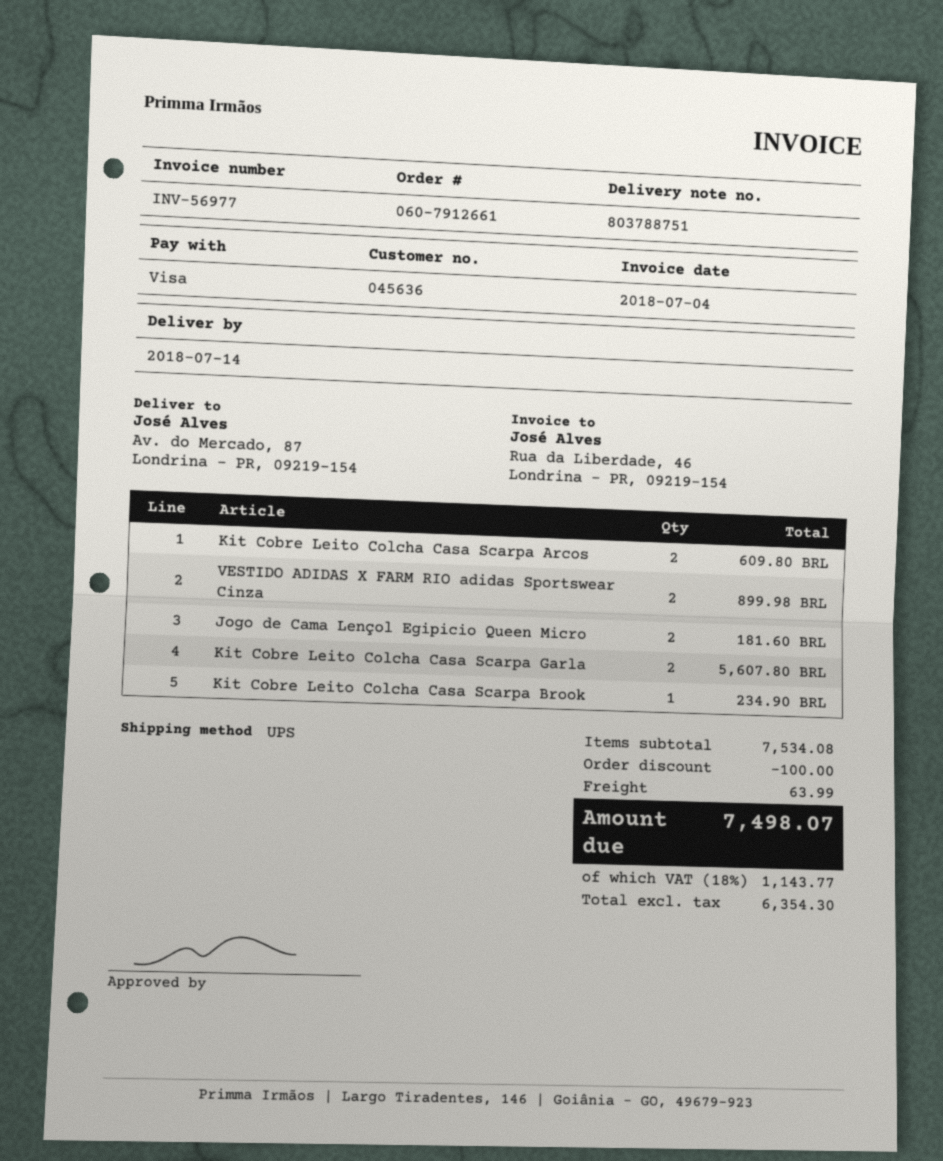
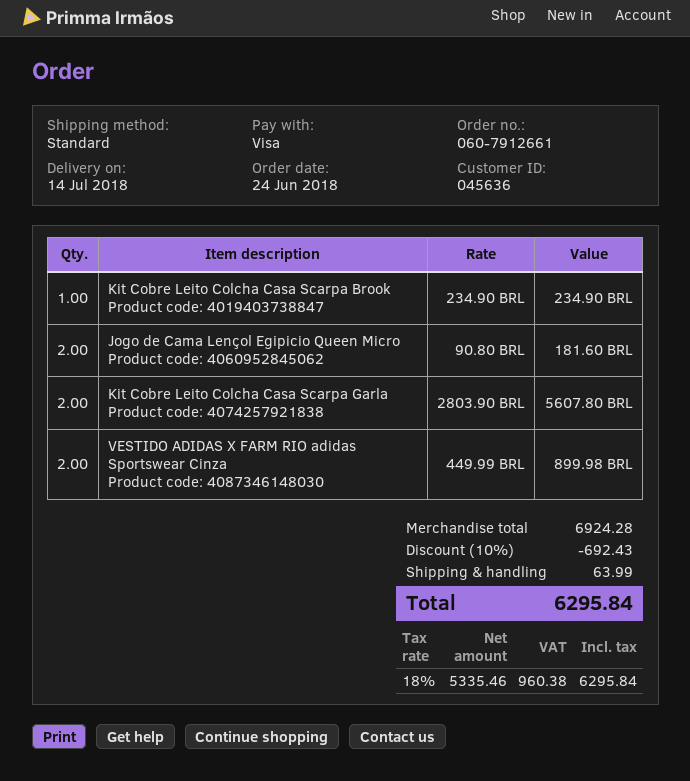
shipping method: UPS -> standard
Kit Cobre Leito Colcha Casa Scarpa Arcos: 2 for 609.80 -> none
subtotal: 7534.08 -> 6924.28
discount: 100.00 -> 692.43
net: 6354.30 -> 5335.46
tax: 18% = 1143.77 -> 18% = 960.38
total: 7498.07 -> 6295.84

